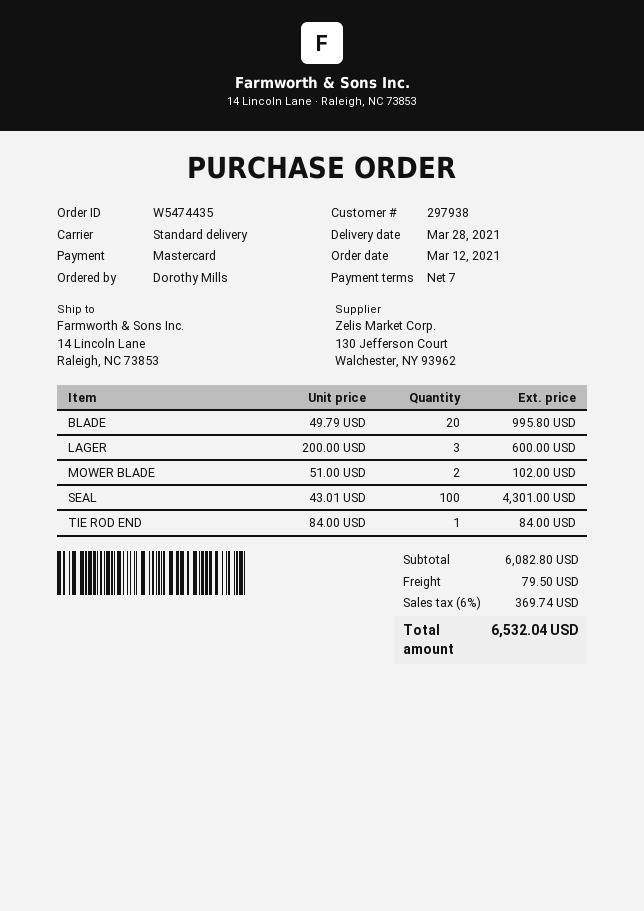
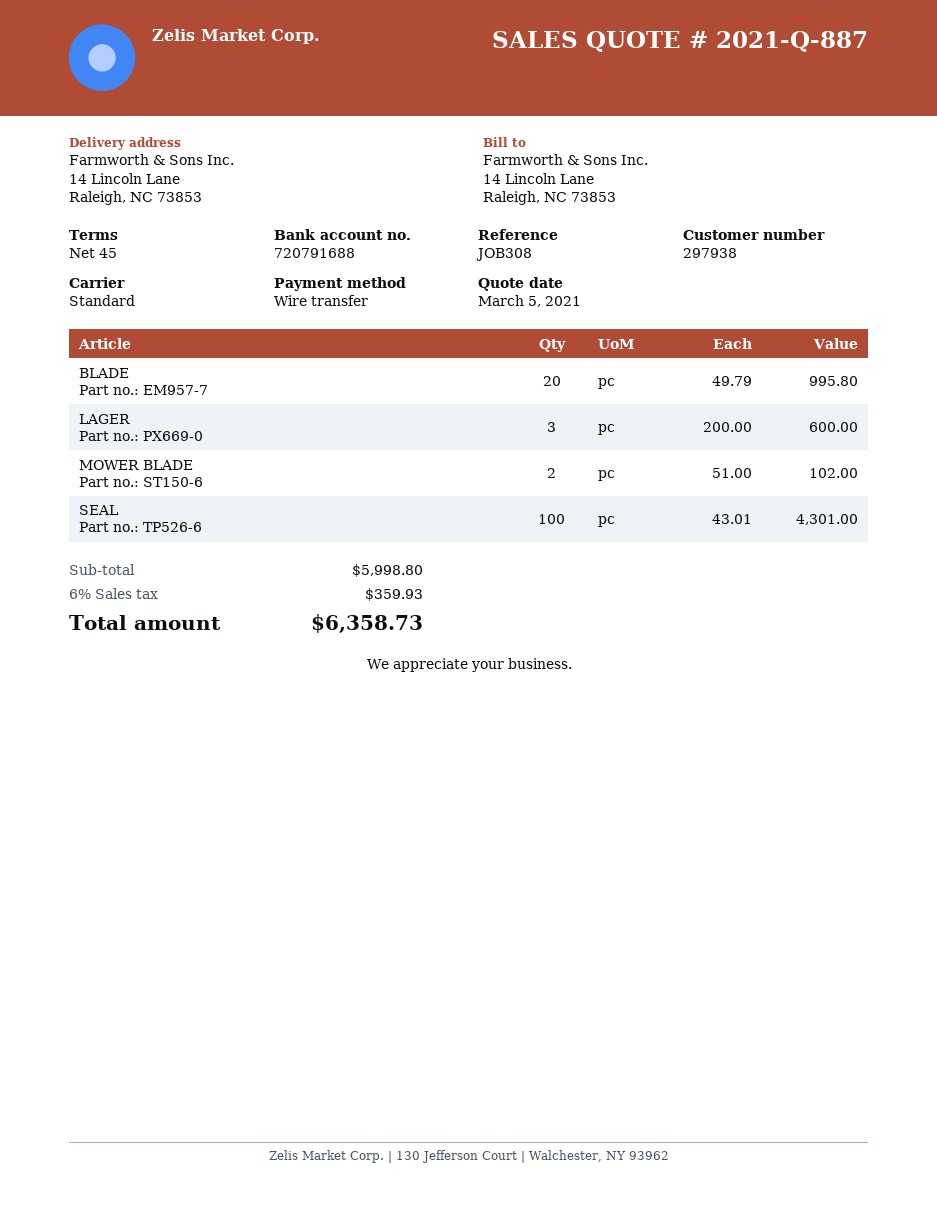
payment terms: 7 days -> 45 days
payment method: Mastercard -> bank transfer
TIE ROD END: 1 x 84.00 = 84.00 -> none
subtotal: 6082.80 -> 5998.80
shipping: 79.50 -> none
tax: 6% = 369.74 -> 6% = 359.93
total: 6532.04 -> 6358.73

